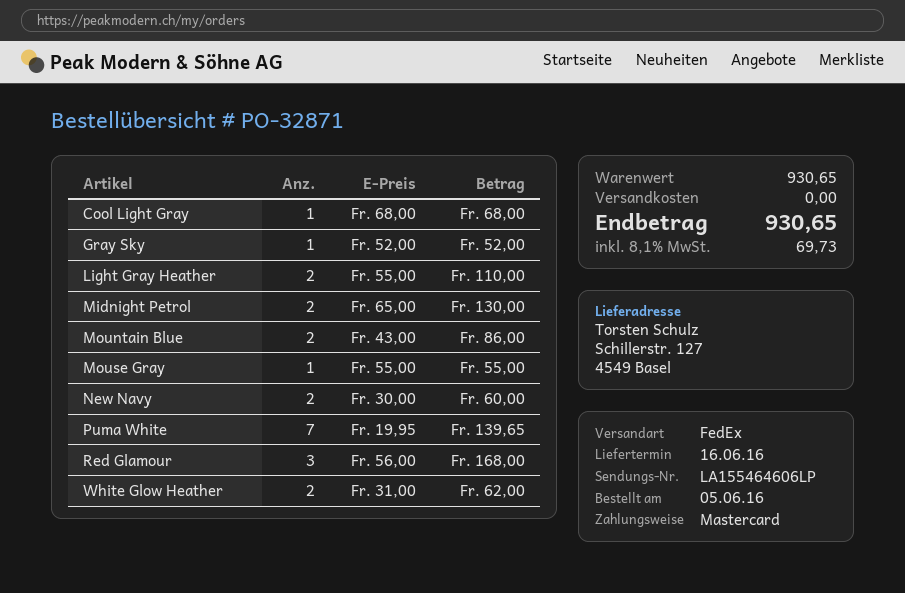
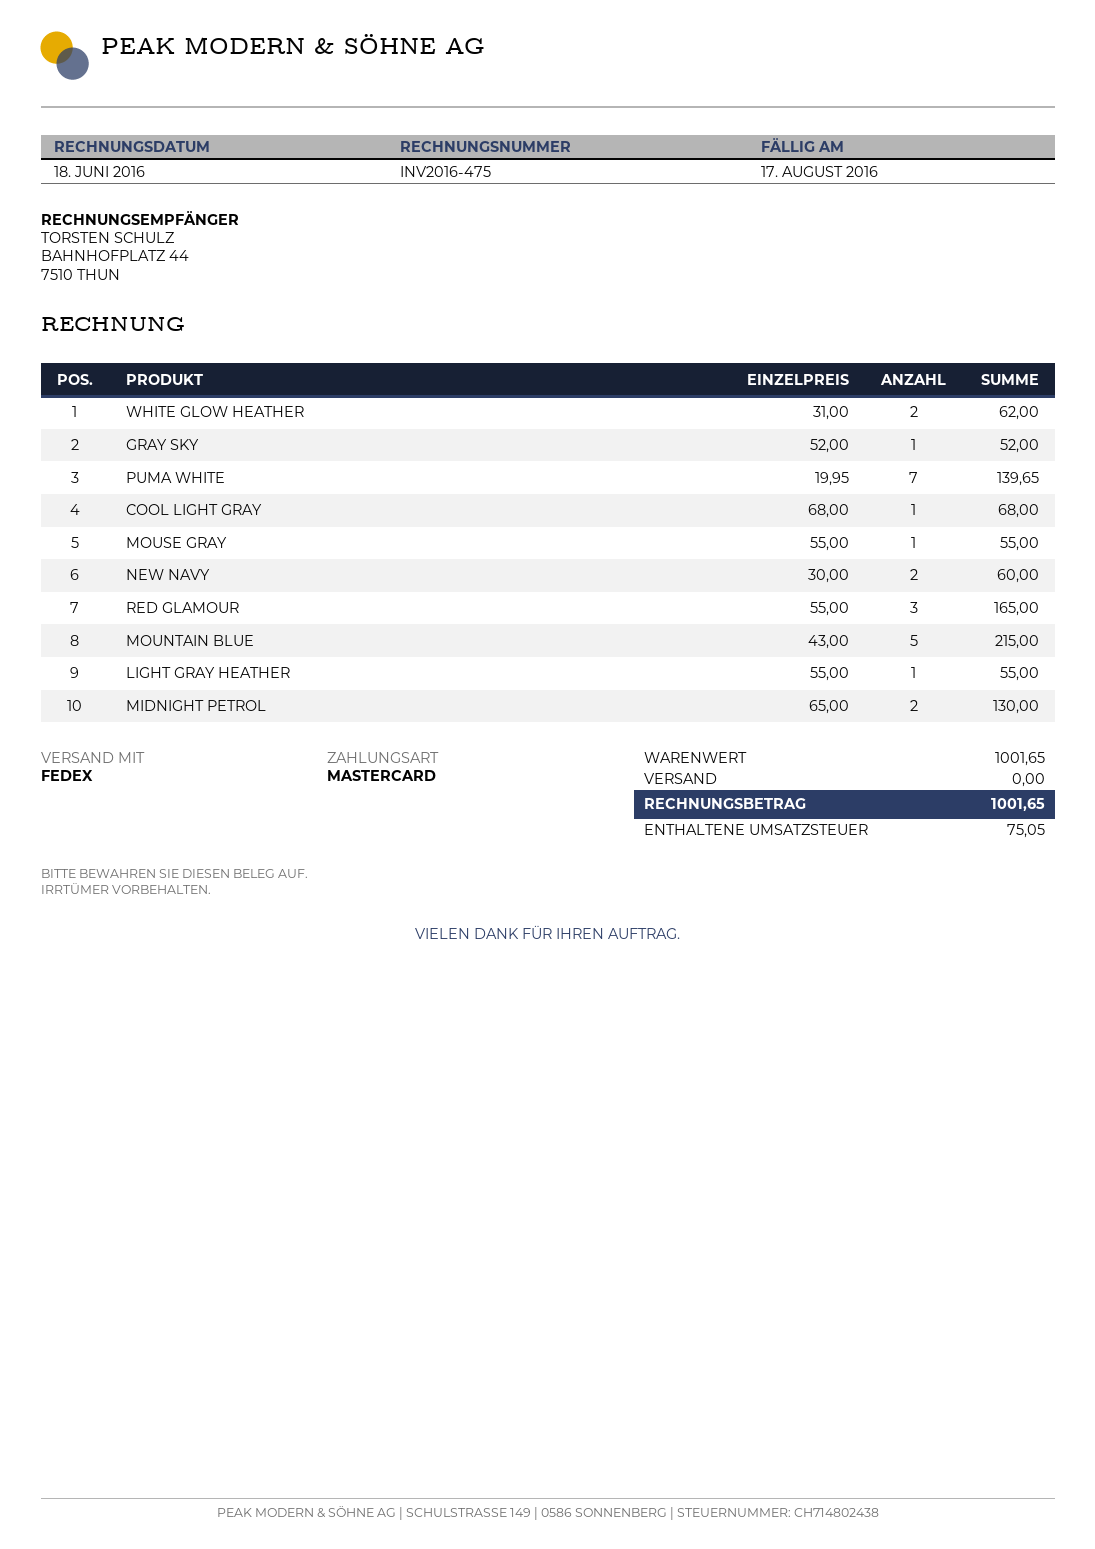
Light Gray Heather: 2 x 55.00 = 110.00 -> 1 x 55.00 = 55.00
Mountain Blue: 2 x 43.00 = 86.00 -> 5 x 43.00 = 215.00
Red Glamour: 3 x 56.00 = 168.00 -> 3 x 55.00 = 165.00
subtotal: 930.65 -> 1001.65
tax: 69.73 -> 75.05
total: 930.65 -> 1001.65

